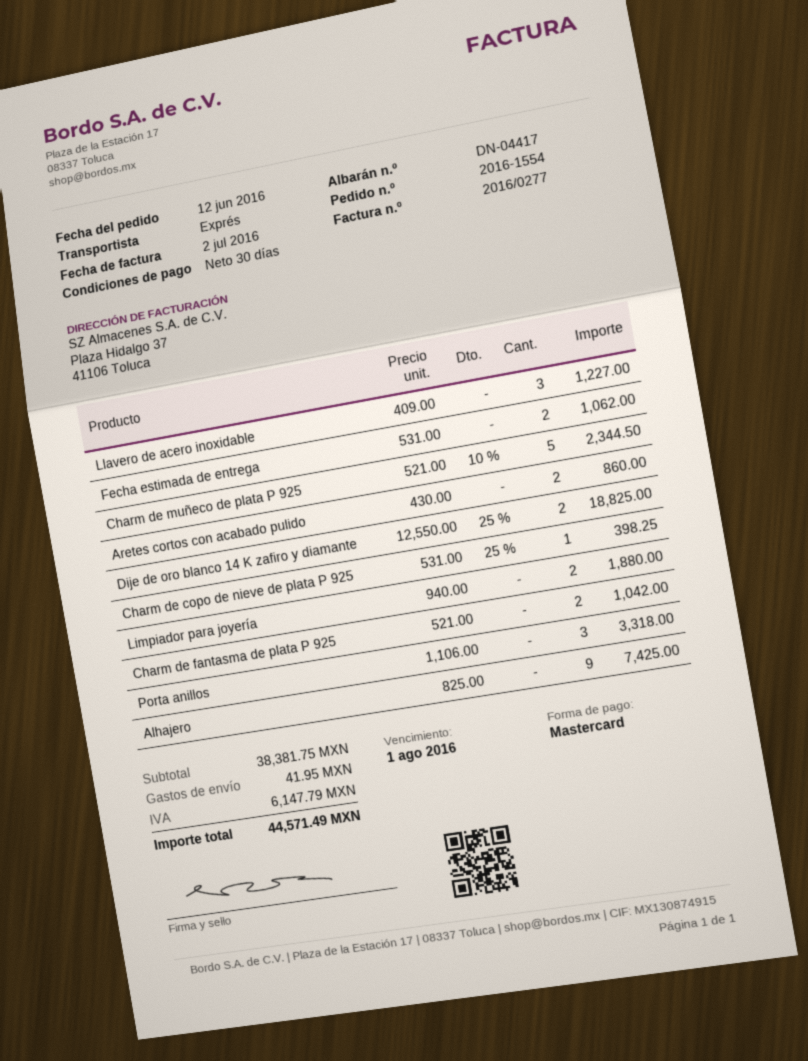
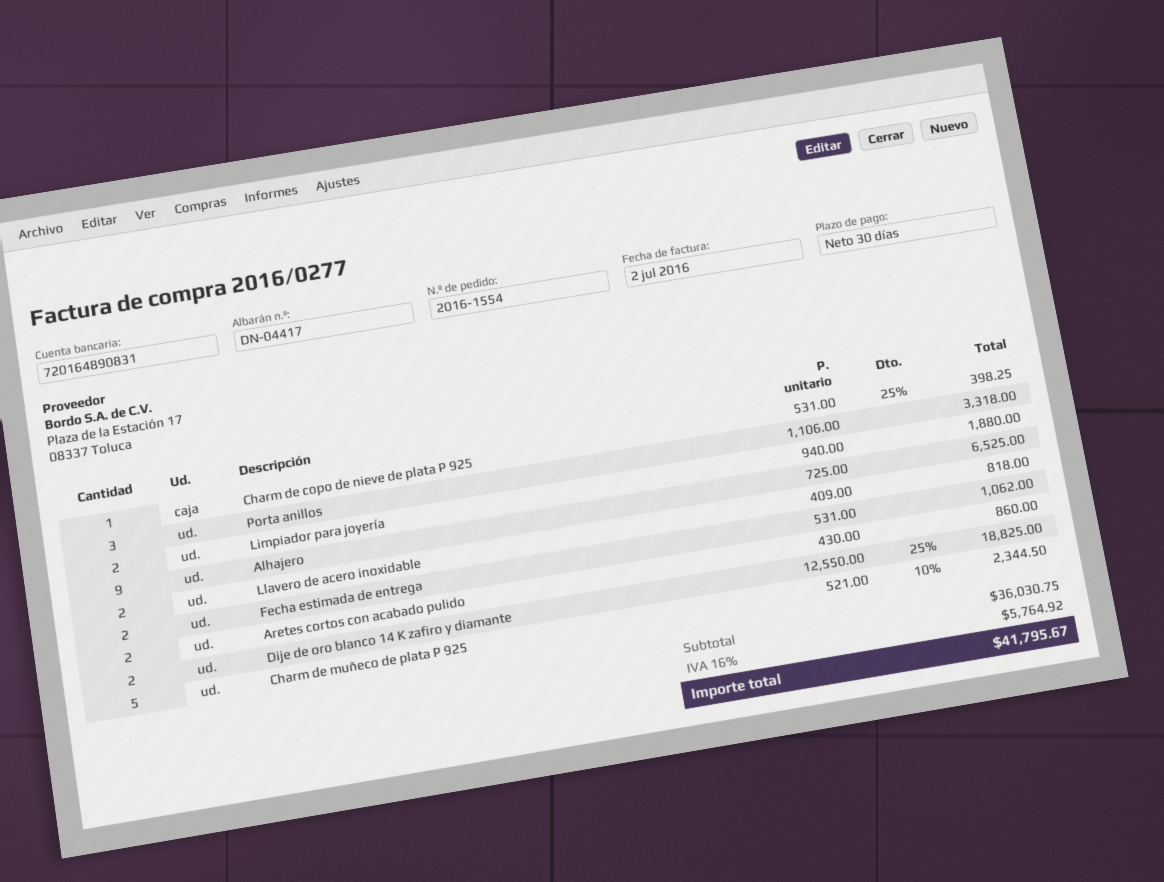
Llavero de acero inoxidable: 3 x 409.00 = 1227.00 -> 2 x 409.00 = 818.00
Charm de fantasma de plata P 925: 2 x 521.00 = 1042.00 -> none
Alhajero: 9 x 825.00 = 7425.00 -> 9 x 725.00 = 6525.00
subtotal: 38381.75 -> 36030.75
shipping: 41.95 -> none
tax: 6147.79 -> 5764.92
total: 44571.49 -> 41795.67

